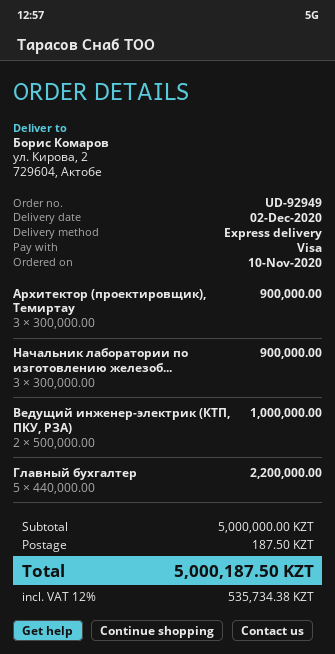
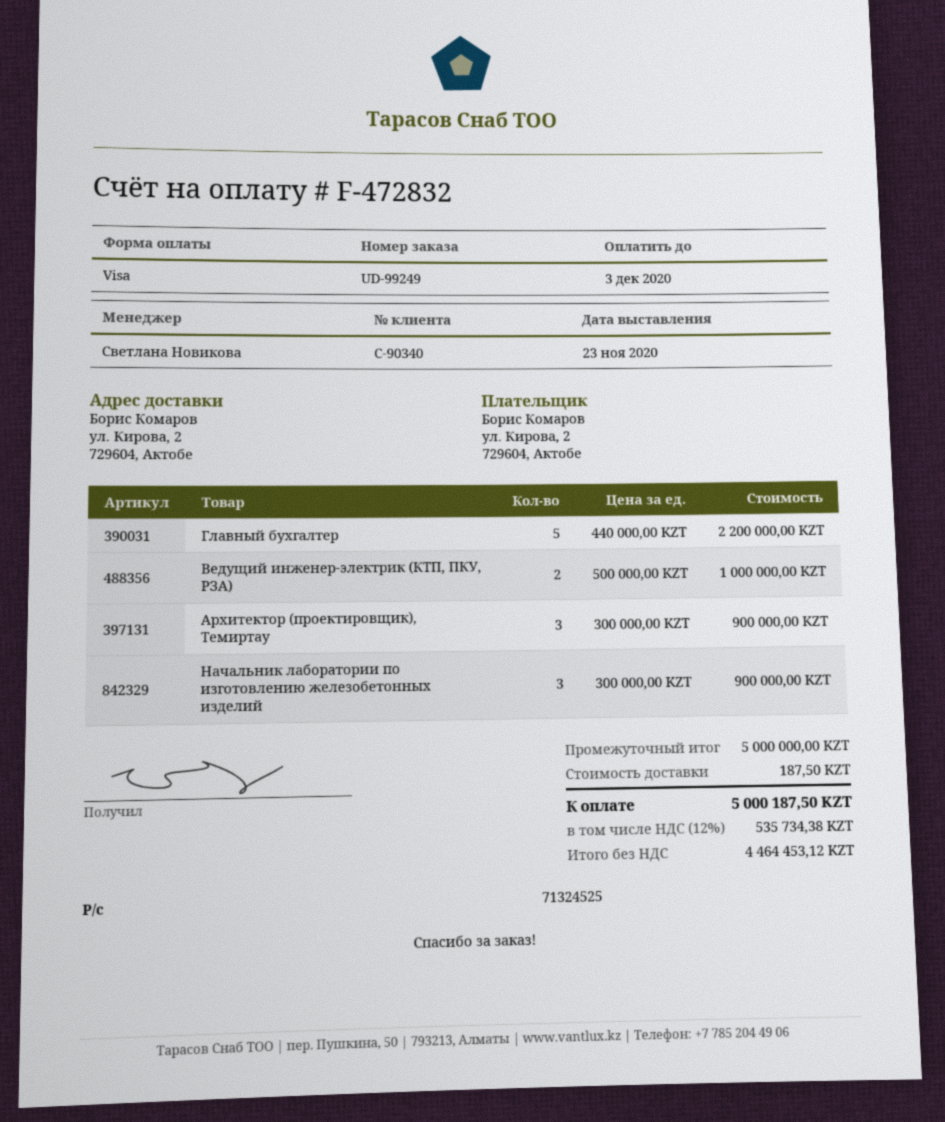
order number: UD-92949 -> UD-99249

